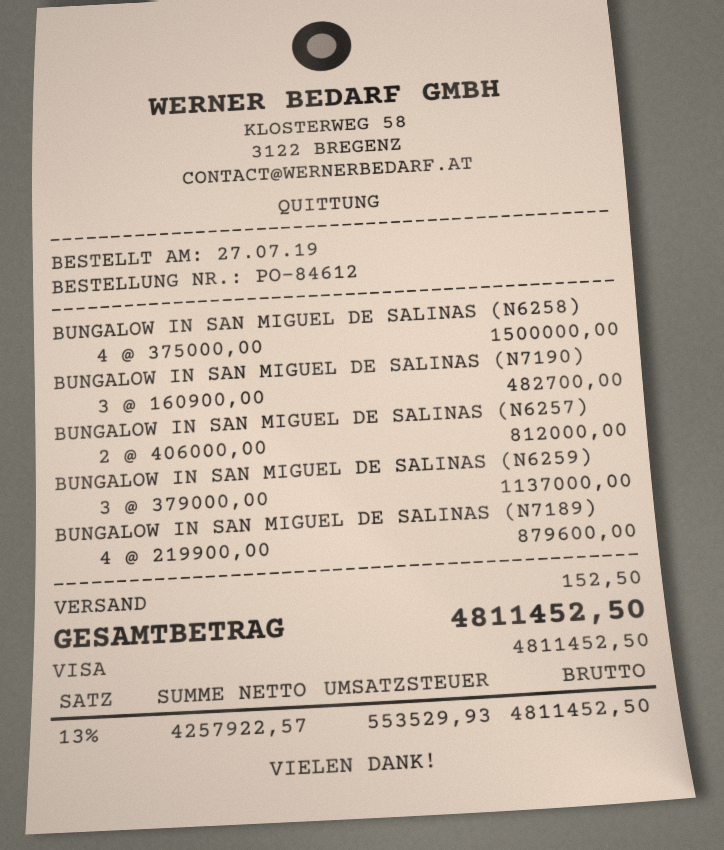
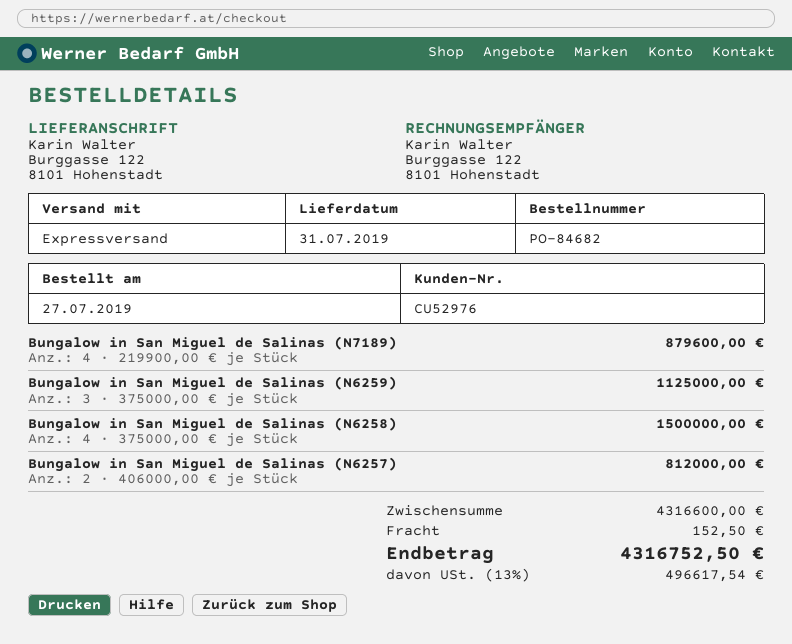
order number: PO-84612 -> PO-84682
BUNGALOW IN SAN MIGUEL DE SALINAS (N7190): 3 x 160900.00 = 482700.00 -> none
BUNGALOW IN SAN MIGUEL DE SALINAS (N6259): 3 x 379000.00 = 1137000.00 -> 3 x 375000.00 = 1125000.00
tax: 13% = 553529.93 -> 13% = 496617.54
total: 4811452.50 -> 4316752.50

